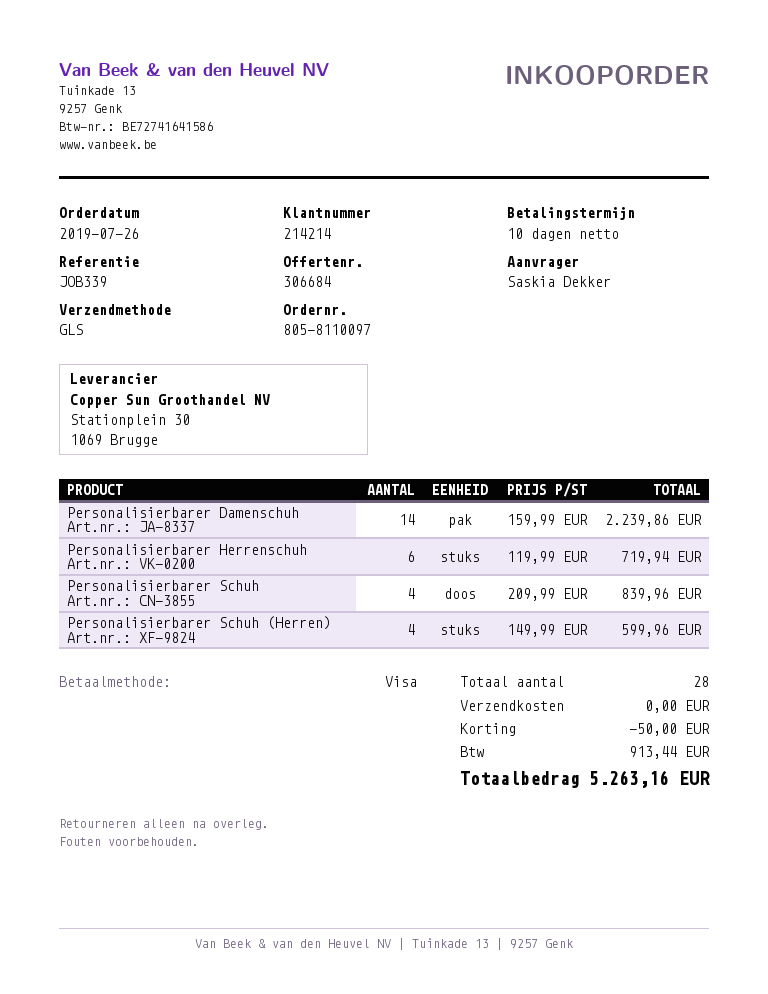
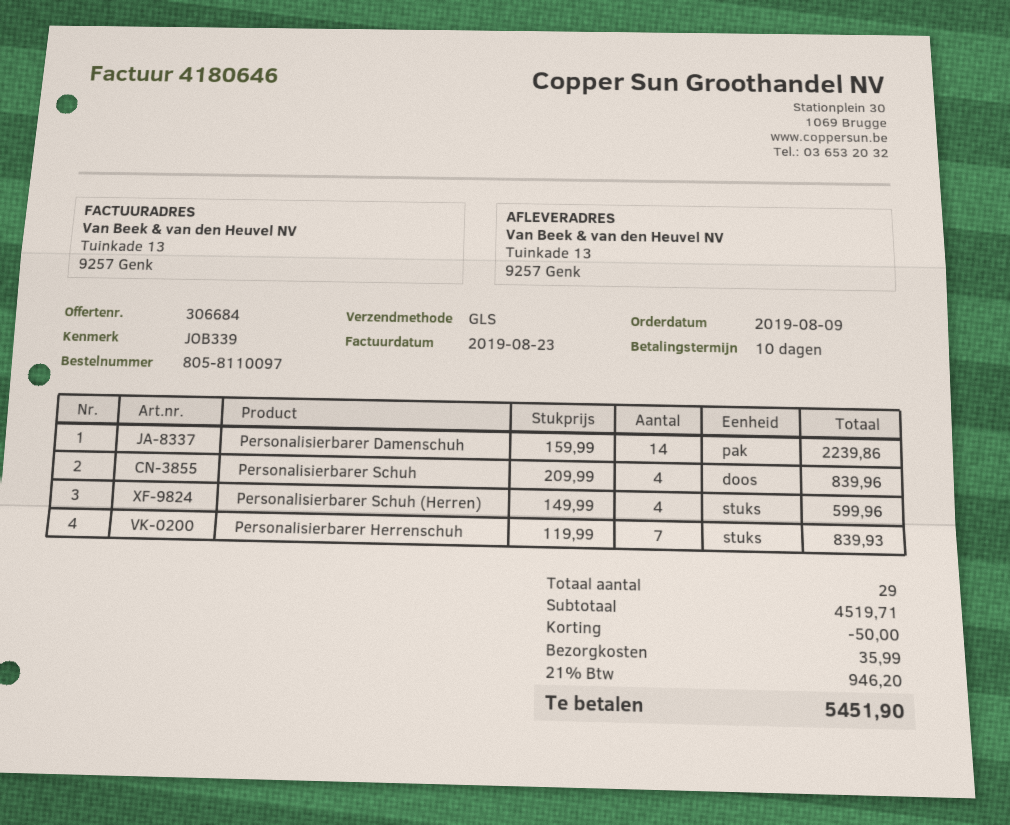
order date: 2019-07-26 -> 2019-08-09
Personalisierbarer Herrenschuh: 6 x 119.99 = 719.94 -> 7 x 119.99 = 839.93
total quantity: 28 -> 29
shipping: 0.00 -> 35.99
tax: 913.44 -> 946.20
total: 5263.16 -> 5451.90

